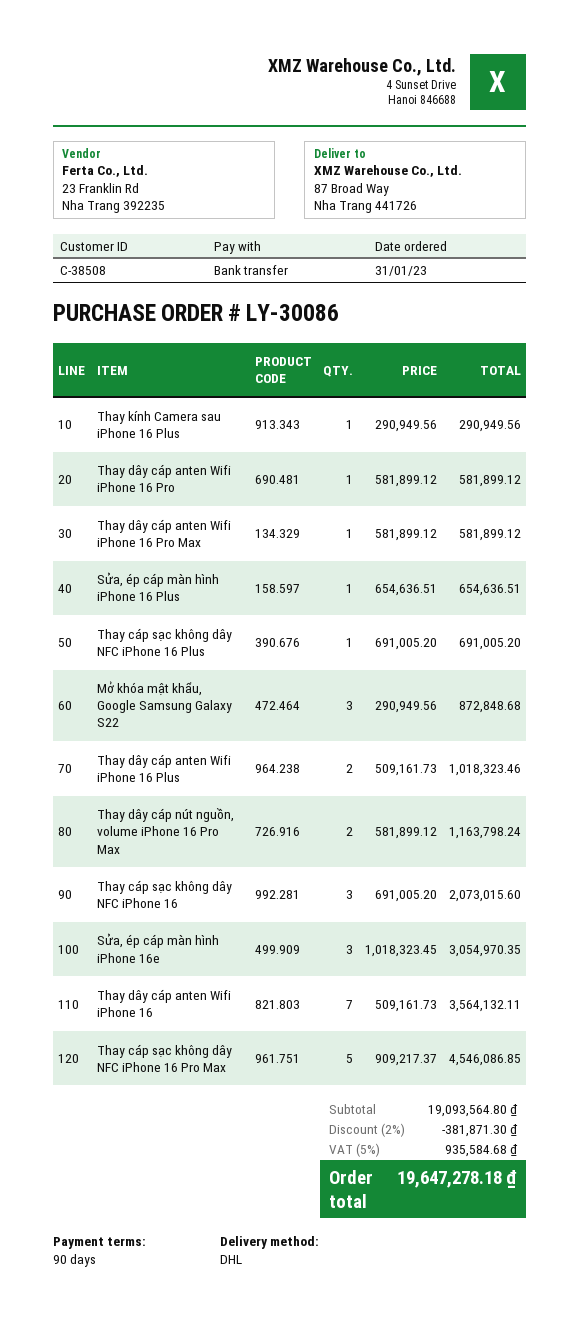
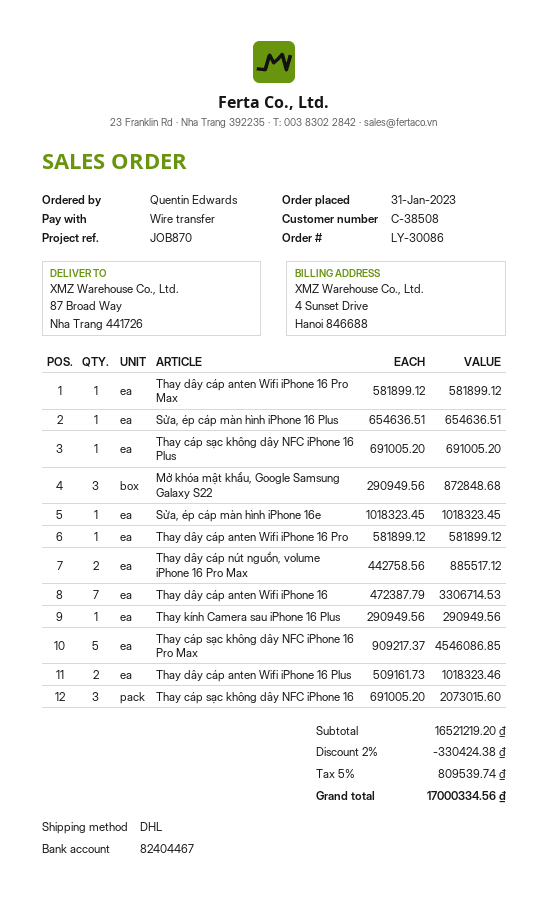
Thay dây cáp nút nguồn, volume iPhone 16 Pro Max: 2 x 581899.12 = 1163798.24 -> 2 x 442758.56 = 885517.12
Sửa, ép cáp màn hình iPhone 16e: 3 x 1018323.45 = 3054970.35 -> 1 x 1018323.45 = 1018323.45
Thay dây cáp anten Wifi iPhone 16: 7 x 509161.73 = 3564132.11 -> 7 x 472387.79 = 3306714.53
subtotal: 19093564.80 -> 16521219.20
discount: 2% = 381871.30 -> 2% = 330424.38
tax: 5% = 935584.68 -> 5% = 809539.74
total: 19647278.18 -> 17000334.56

